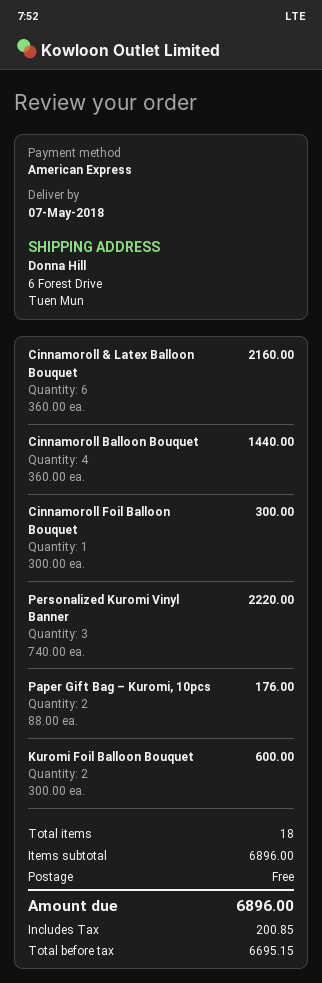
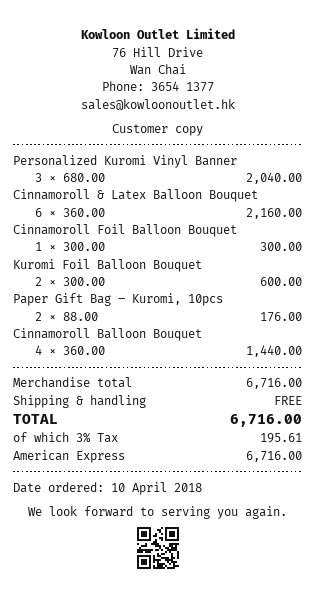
Personalized Kuromi Vinyl Banner: 3 x 740.00 = 2220.00 -> 3 x 680.00 = 2040.00
subtotal: 6896.00 -> 6716.00
tax: 200.85 -> 195.61
total: 6896.00 -> 6716.00

